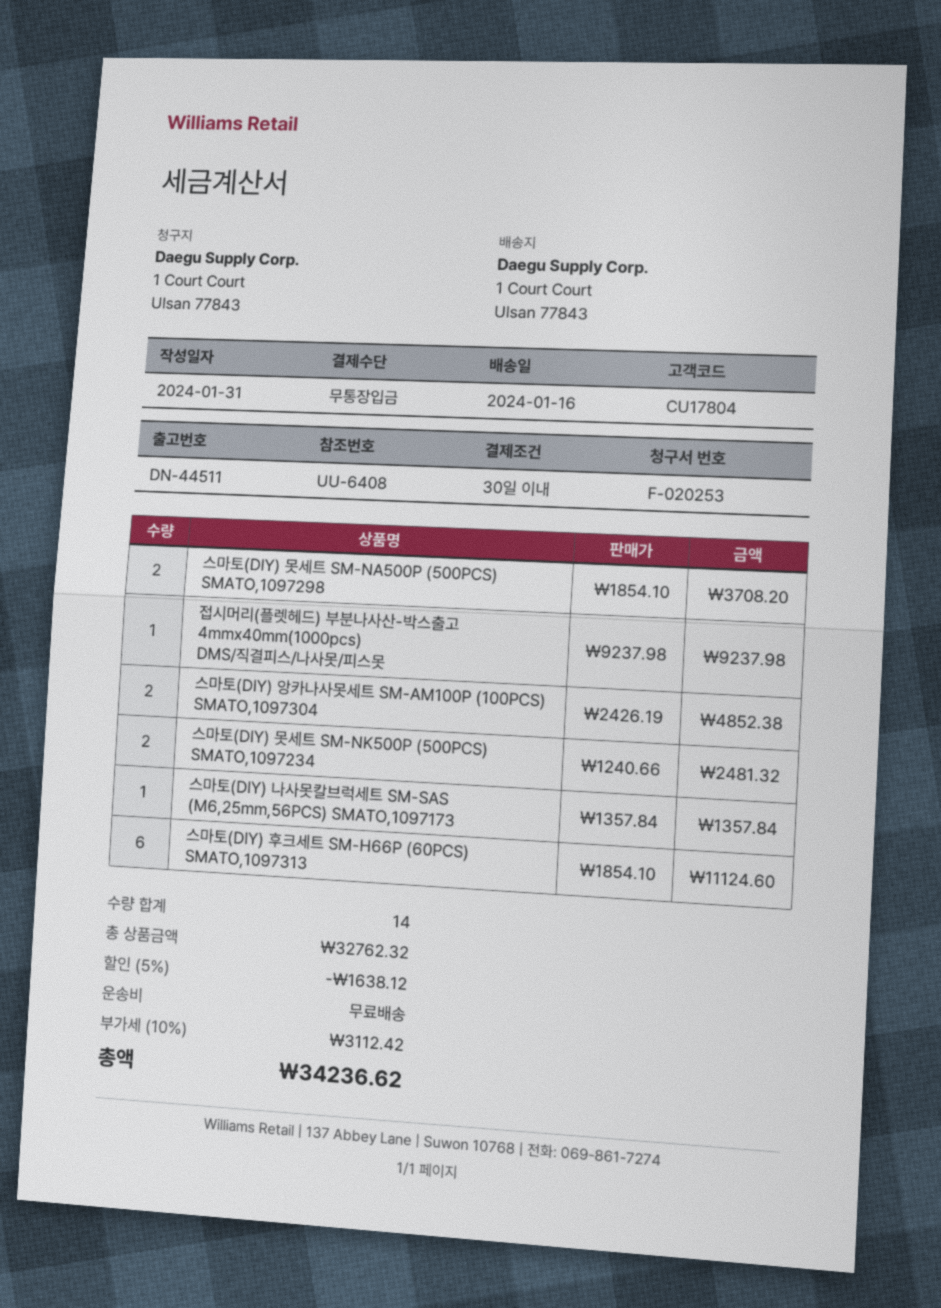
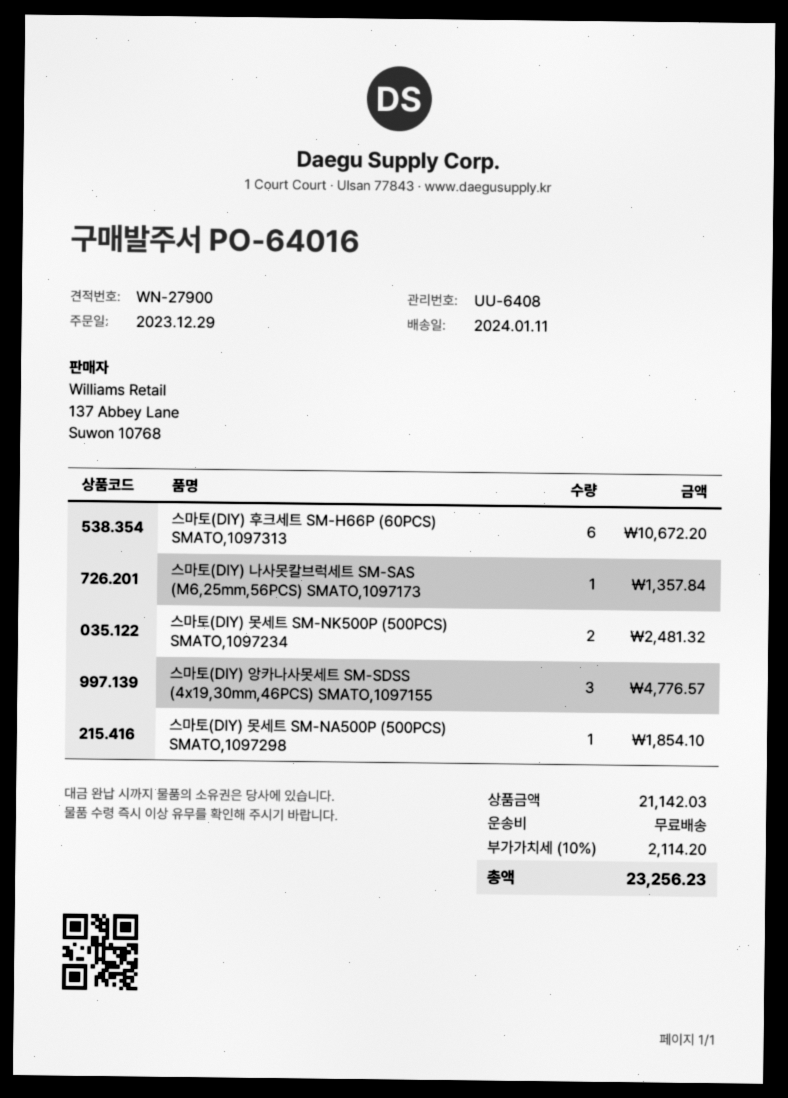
delivery date: 2024-01-16 -> 2024-01-11
스마토(DIY) 못세트 SM-NA500P (500PCS) SMATO,1097298: 2 for 3708.20 -> 1 for 1854.10
접시머리(플렛헤드) 부분나사산-박스출고 4mmx40mm(1000pcs) DMS/직결피스/나사못/피스못: 1 for 9237.98 -> none
스마토(DIY) 앙카나사못세트 SM-AM100P (100PCS) SMATO,1097304: 2 for 4852.38 -> none
스마토(DIY) 후크세트 SM-H66P (60PCS) SMATO,1097313: 6 for 11124.60 -> 6 for 10672.20
스마토(DIY) 앙카나사못세트 SM-SDSS (4x19,30mm,46PCS) SMATO,1097155: none -> 3 for 4776.57
subtotal: 32762.32 -> 21142.03
discount: 5% = 1638.12 -> none
tax: 10% = 3112.42 -> 10% = 2114.20
total: 34236.62 -> 23256.23

